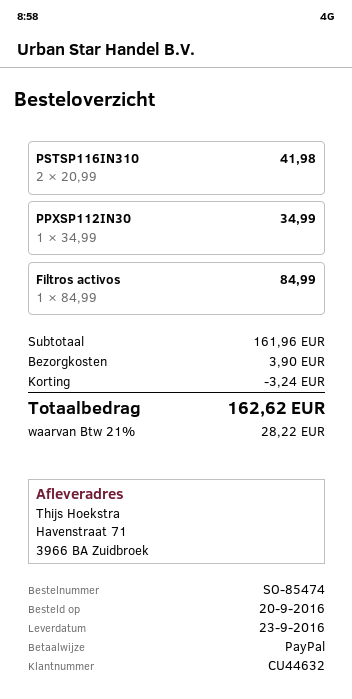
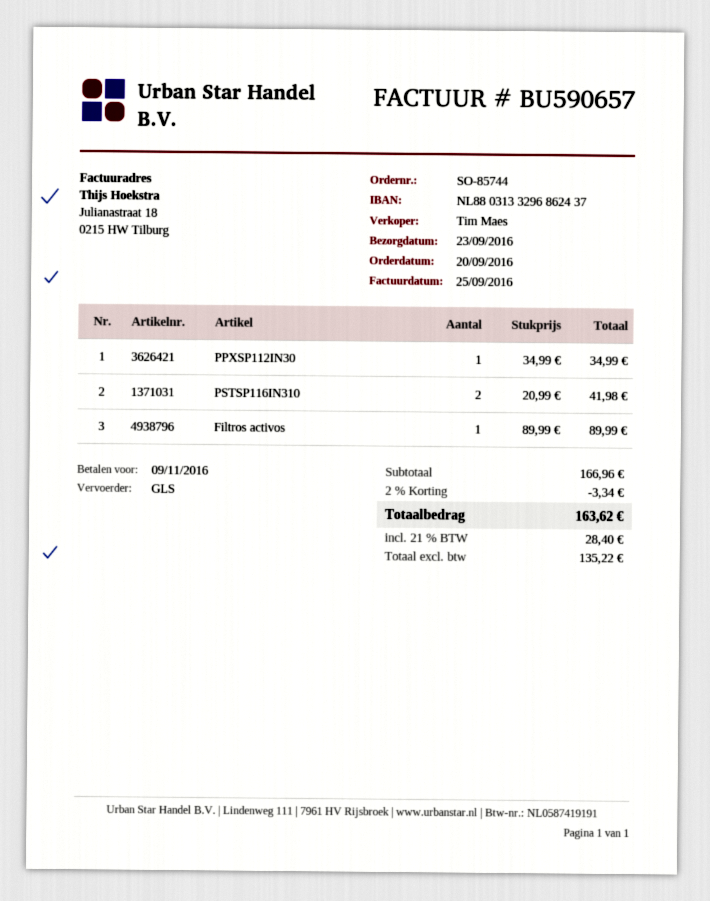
order number: SO-85474 -> SO-85744
Filtros activos: 1 x 84.99 = 84.99 -> 1 x 89.99 = 89.99
subtotal: 161.96 -> 166.96
discount: 3.24 -> 3.34
shipping: 3.90 -> none
tax: 21% = 28.22 -> 21% = 28.40
total: 162.62 -> 163.62

